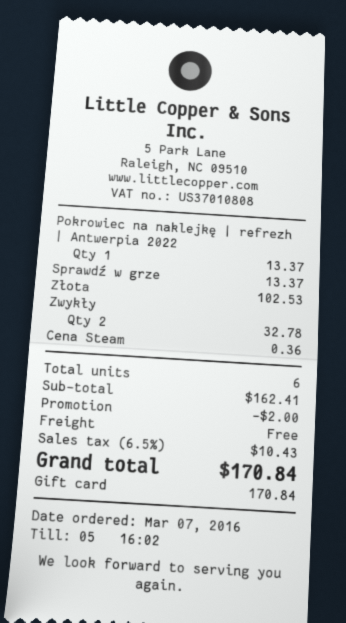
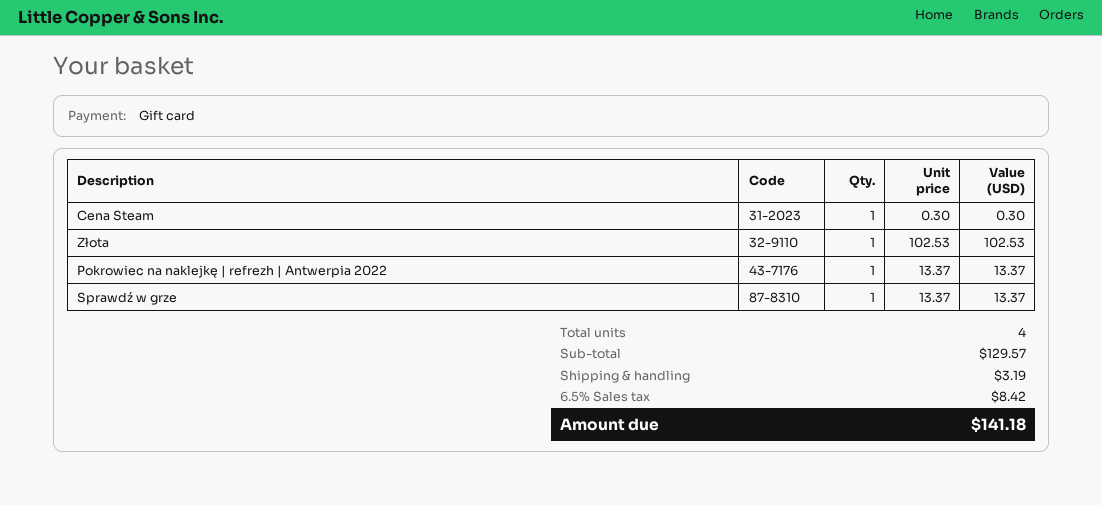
Zwykły: 2 for 32.78 -> none
Cena Steam: 1 for 0.36 -> 1 for 0.30
total quantity: 6 -> 4
subtotal: 162.41 -> 129.57
discount: 2.00 -> none
shipping: 0.00 -> 3.19
tax: 6.5% = 10.43 -> 6.5% = 8.42
total: 170.84 -> 141.18

